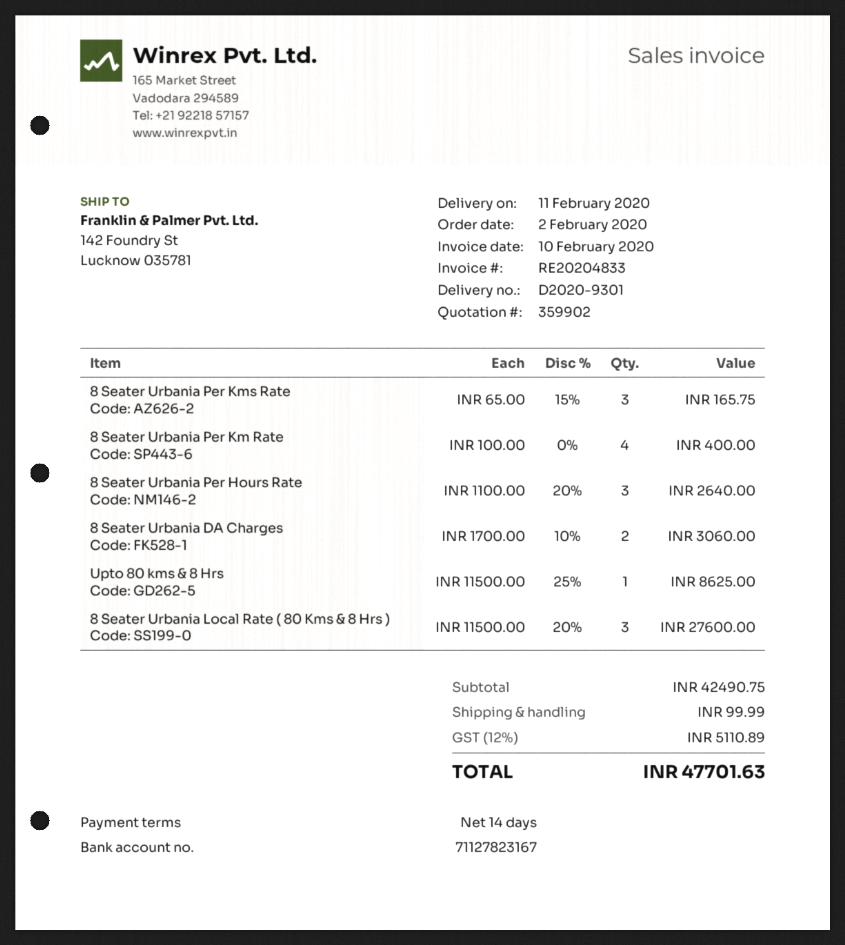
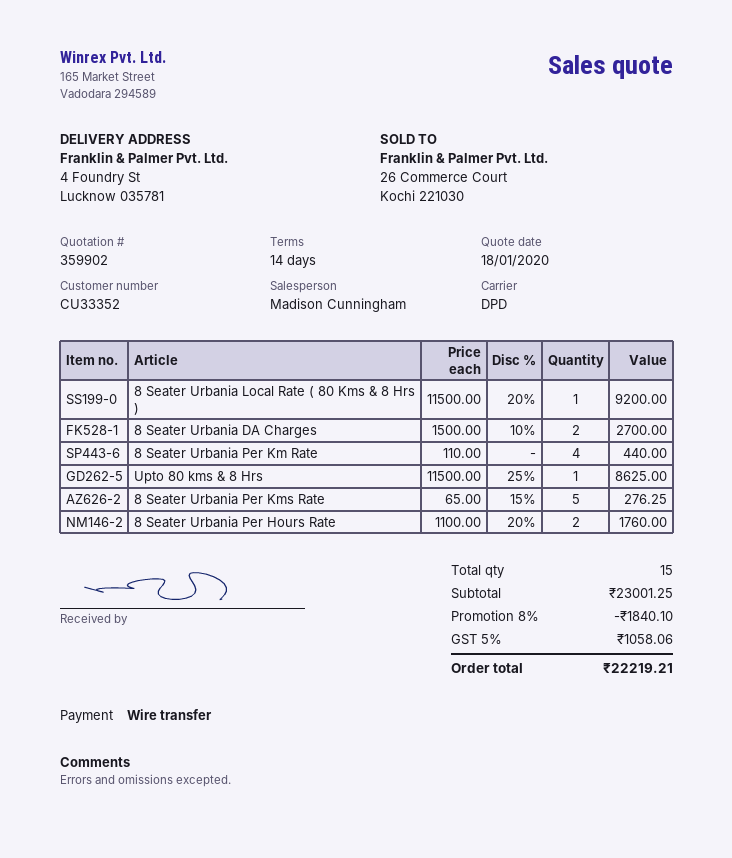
ship to: 142 Foundry St, Lucknow 035781 -> 4 Foundry St, Lucknow 035781
8 Seater Urbania Per Kms Rate: 3 x 65.00 - 15% = 165.75 -> 5 x 65.00 - 15% = 276.25
8 Seater Urbania Per Km Rate: 4 x 100.00 = 400.00 -> 4 x 110.00 = 440.00
8 Seater Urbania Per Hours Rate: 3 x 1100.00 - 20% = 2640.00 -> 2 x 1100.00 - 20% = 1760.00
8 Seater Urbania DA Charges: 2 x 1700.00 - 10% = 3060.00 -> 2 x 1500.00 - 10% = 2700.00
8 Seater Urbania Local Rate ( 80 Kms & 8 Hrs ): 3 x 11500.00 - 20% = 27600.00 -> 1 x 11500.00 - 20% = 9200.00
subtotal: 42490.75 -> 23001.25
discount: none -> 8% = 1840.10
shipping: 99.99 -> none
tax: 12% = 5110.89 -> 5% = 1058.06
total: 47701.63 -> 22219.21

